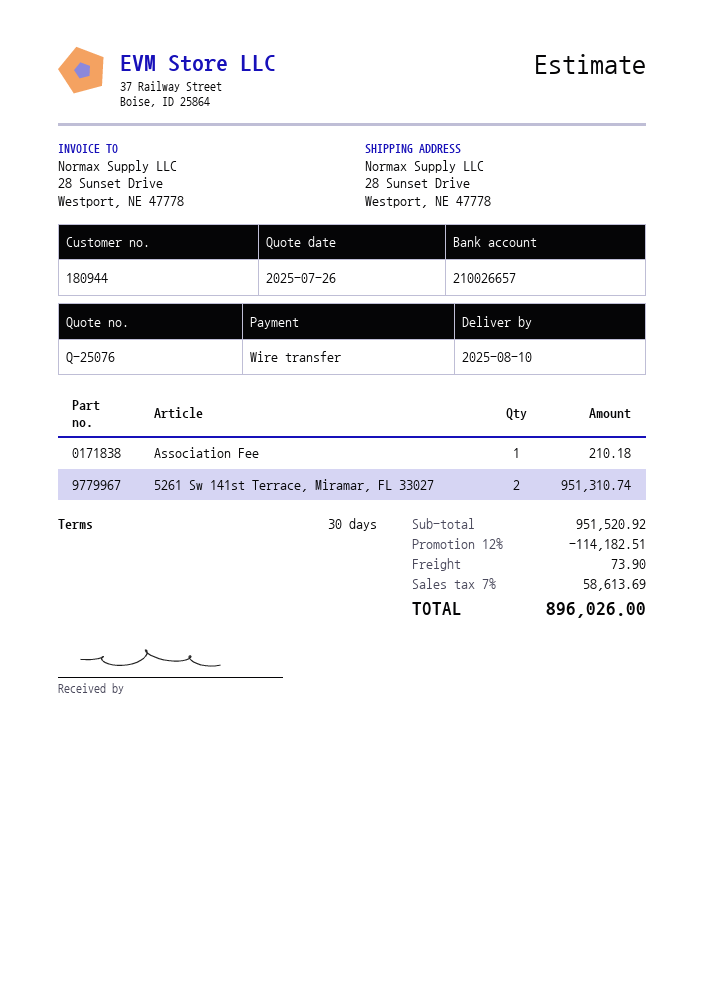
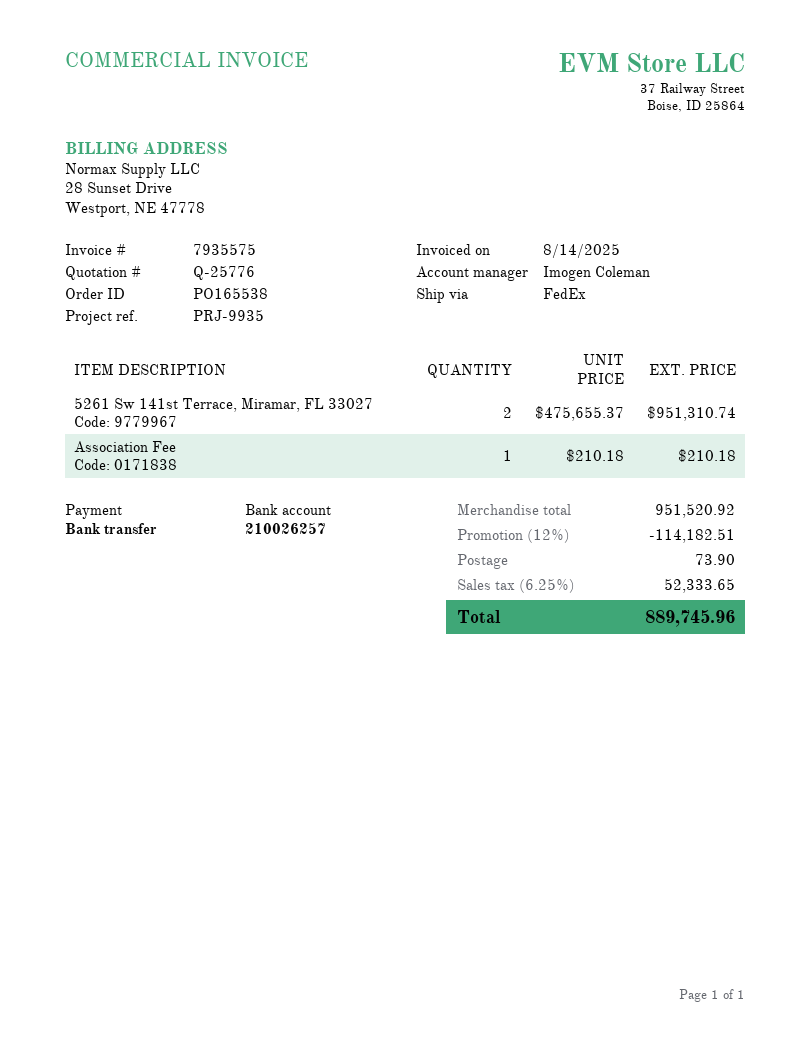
quote number: Q-25076 -> Q-25776
bank account: 210026657 -> 210026257
tax: 7% = 58613.69 -> 6.25% = 52333.65
total: 896026.00 -> 889745.96

